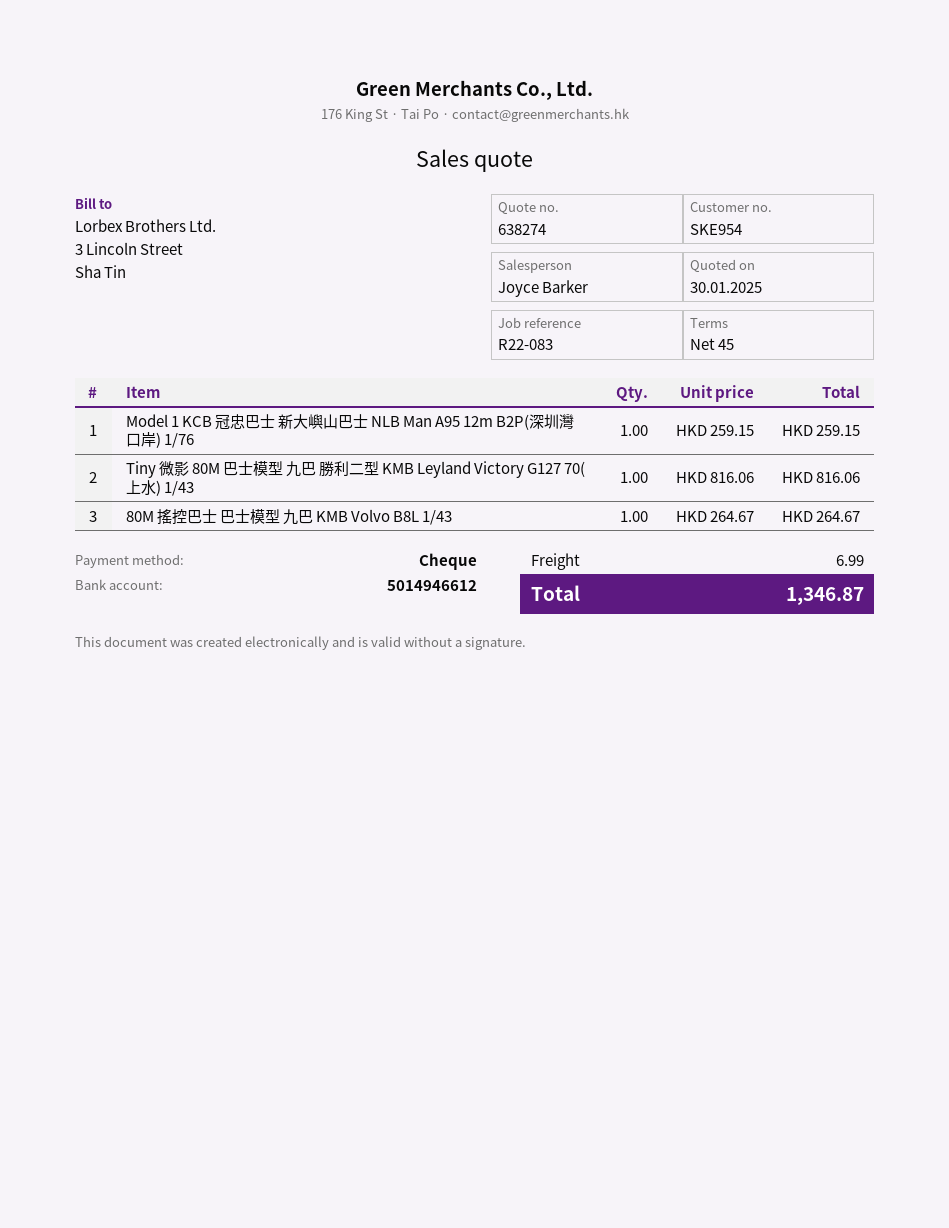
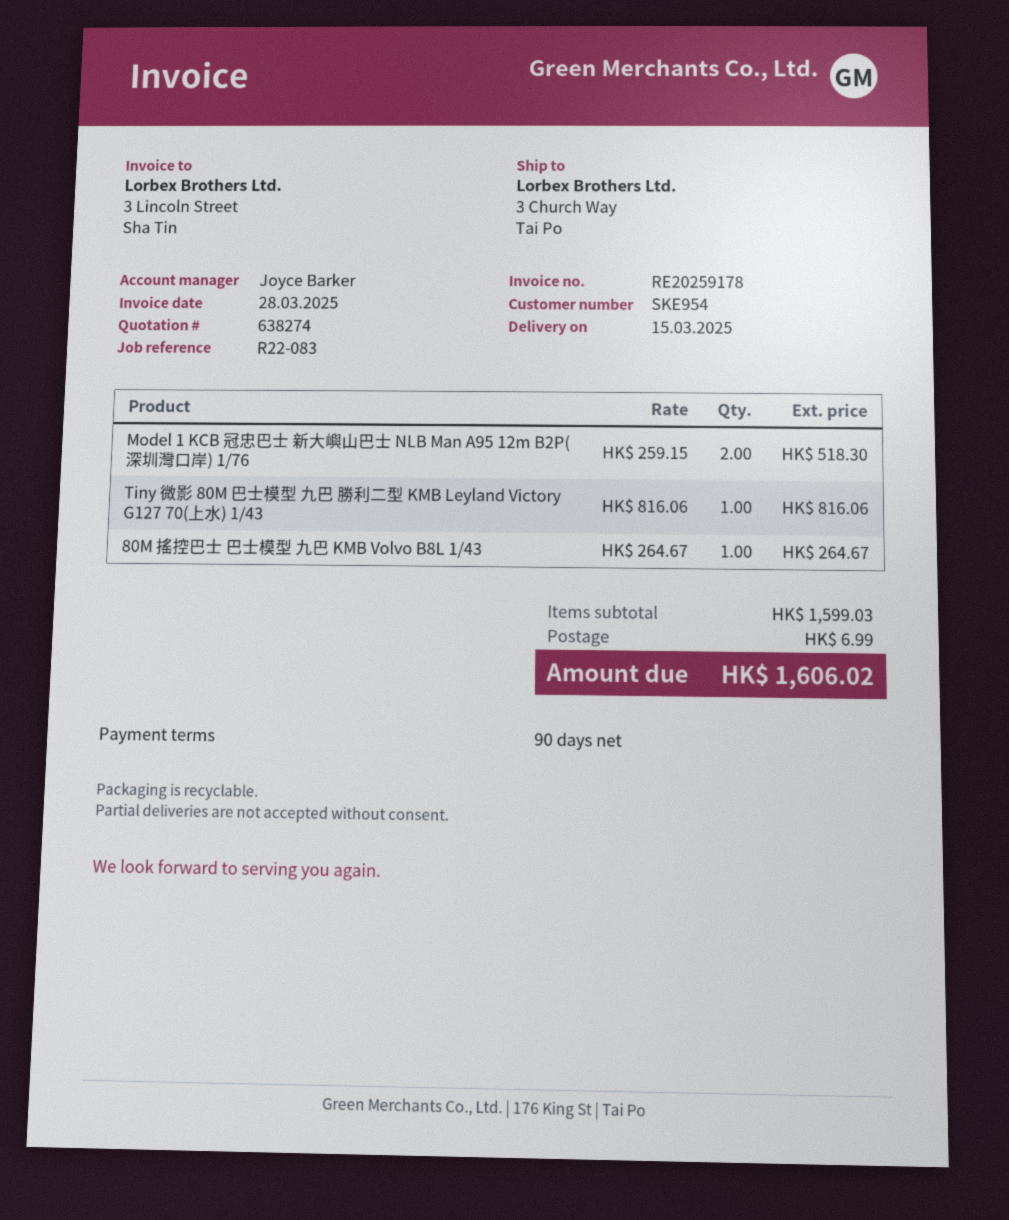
payment terms: 45 days -> 90 days
Model 1 KCB 冠忠巴士 新大嶼山巴士 NLB Man A95 12m B2P(深圳灣口岸) 1/76: 1 x 259.15 = 259.15 -> 2 x 259.15 = 518.30
total: 1346.87 -> 1606.02

